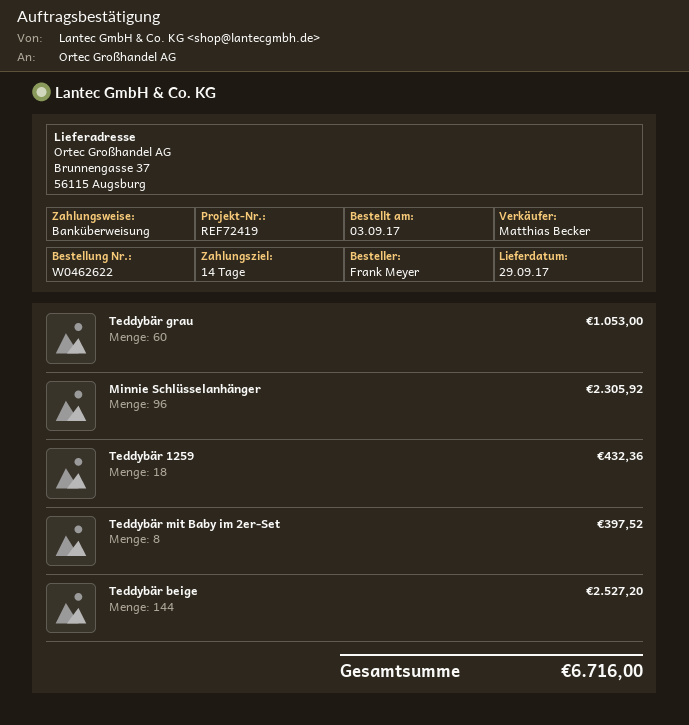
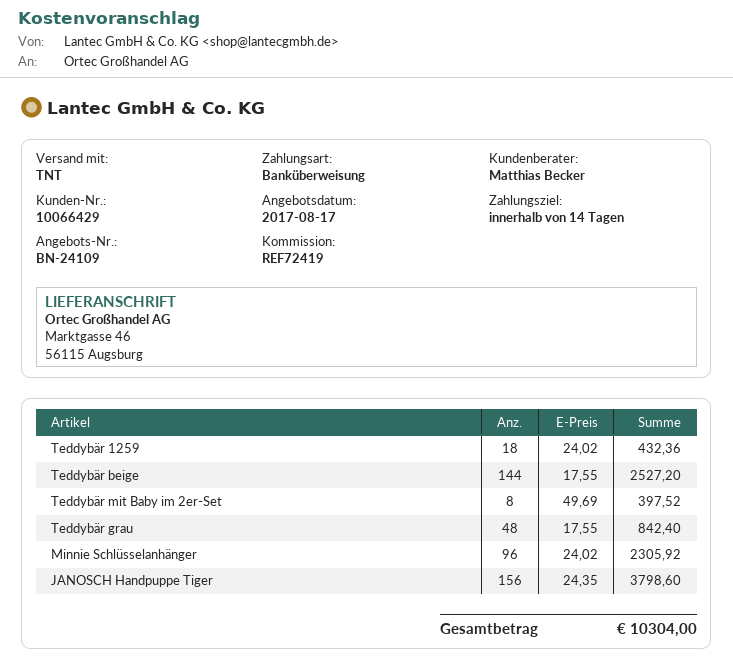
ship to: Brunnengasse 37, 56115 Augsburg -> Marktgasse 46, 56115 Augsburg
Teddybär grau: 60 for 1053.00 -> 48 for 842.40
JANOSCH Handpuppe Tiger: none -> 156 for 3798.60
total: 6716.00 -> 10304.00

